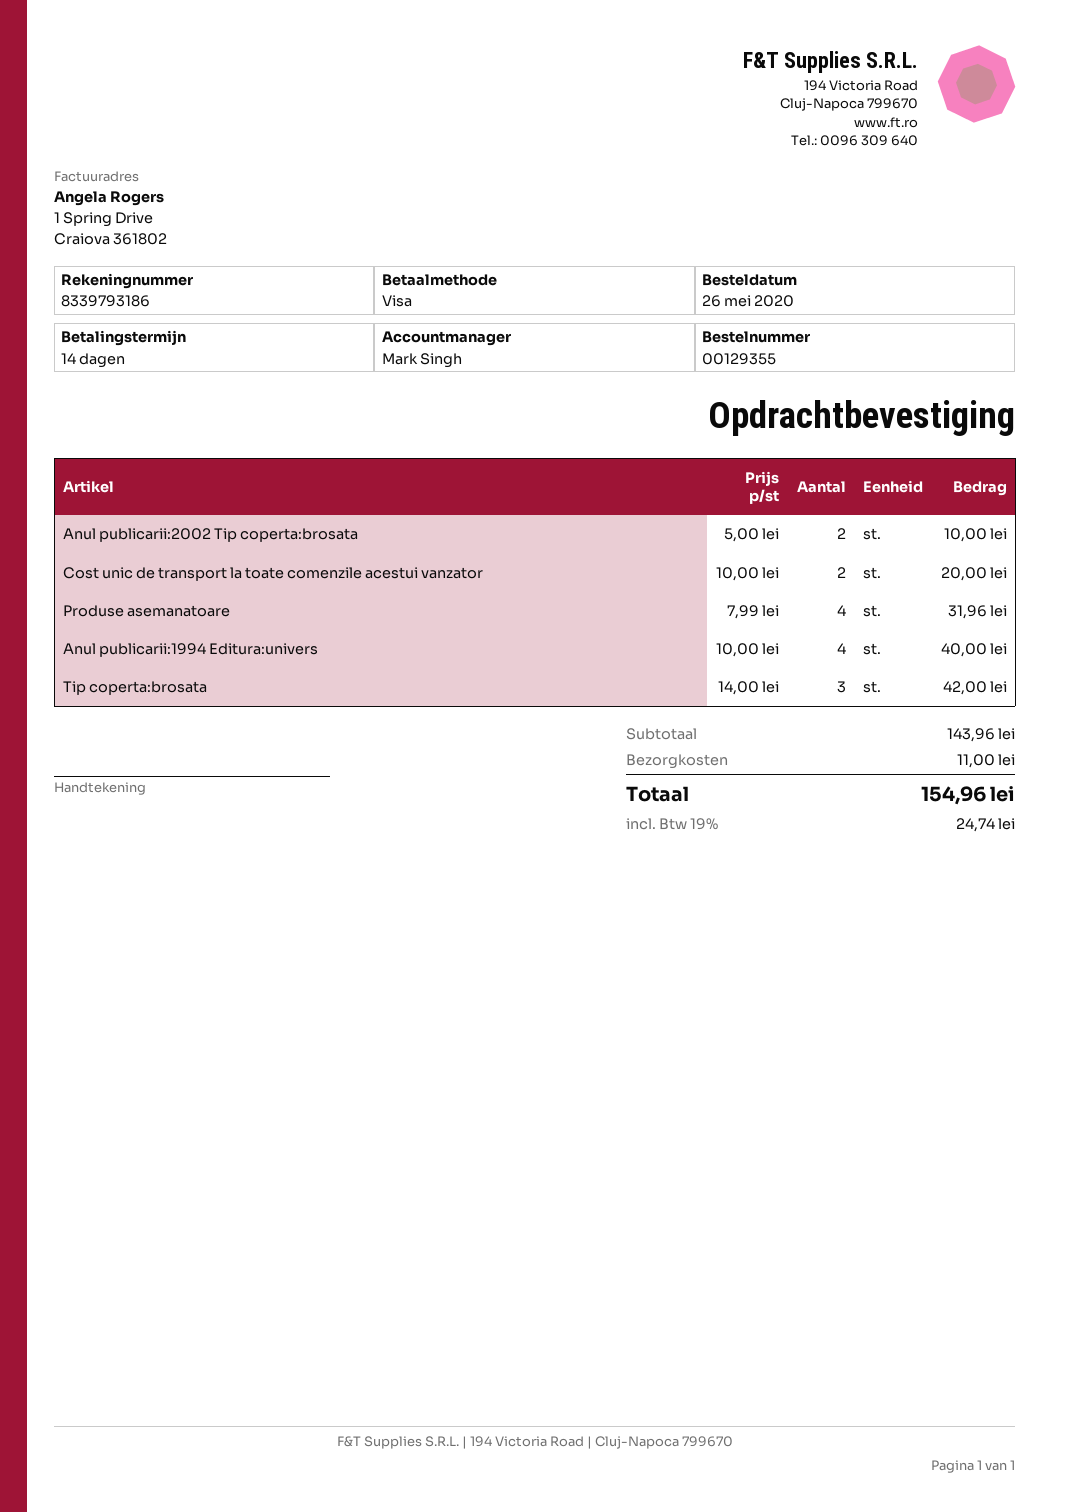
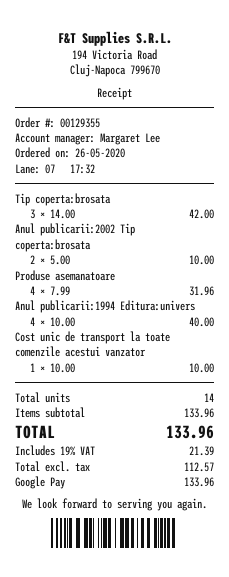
sales rep: Mark Singh -> Margaret Lee
payment method: Visa -> Google Pay
Cost unic de transport la toate comenzile acestui vanzator: 2 x 10.00 = 20.00 -> 1 x 10.00 = 10.00
subtotal: 143.96 -> 133.96
shipping: 11.00 -> none
tax: 19% = 24.74 -> 19% = 21.39
total: 154.96 -> 133.96

